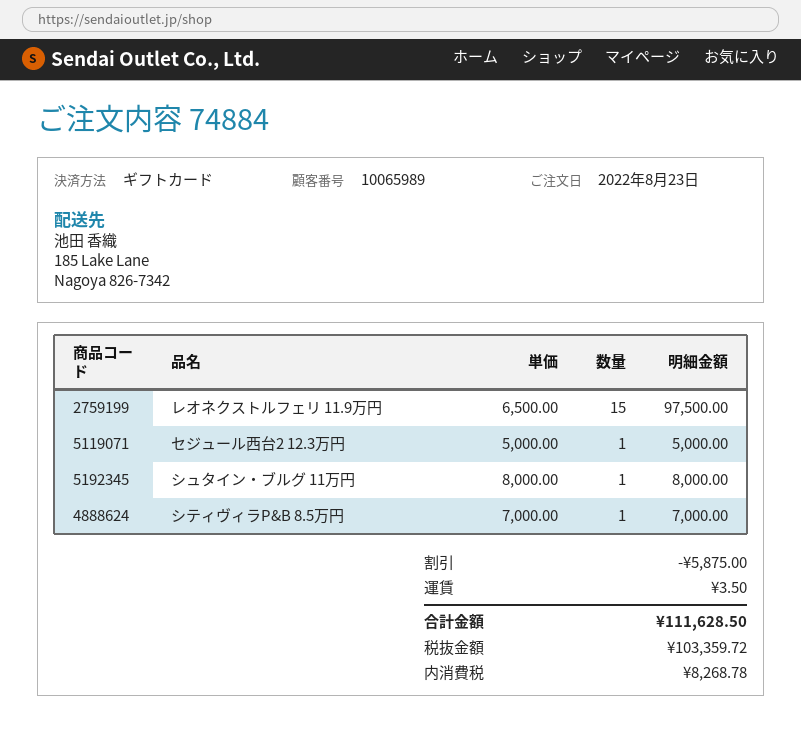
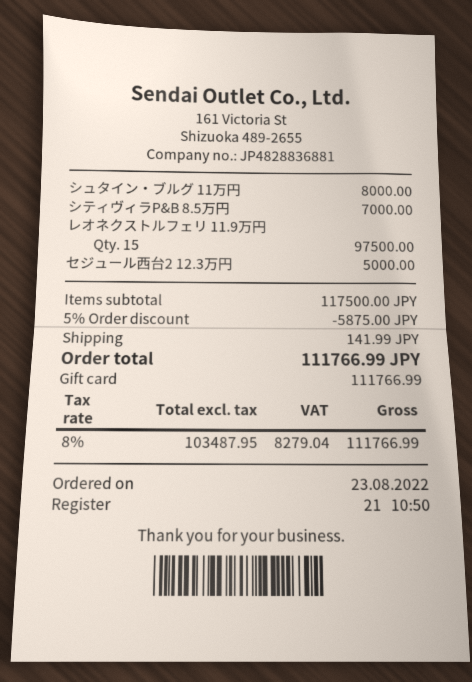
shipping: 3.50 -> 141.99
net: 103359.72 -> 103487.95
tax: 8268.78 -> 8279.04
total: 111628.50 -> 111766.99

